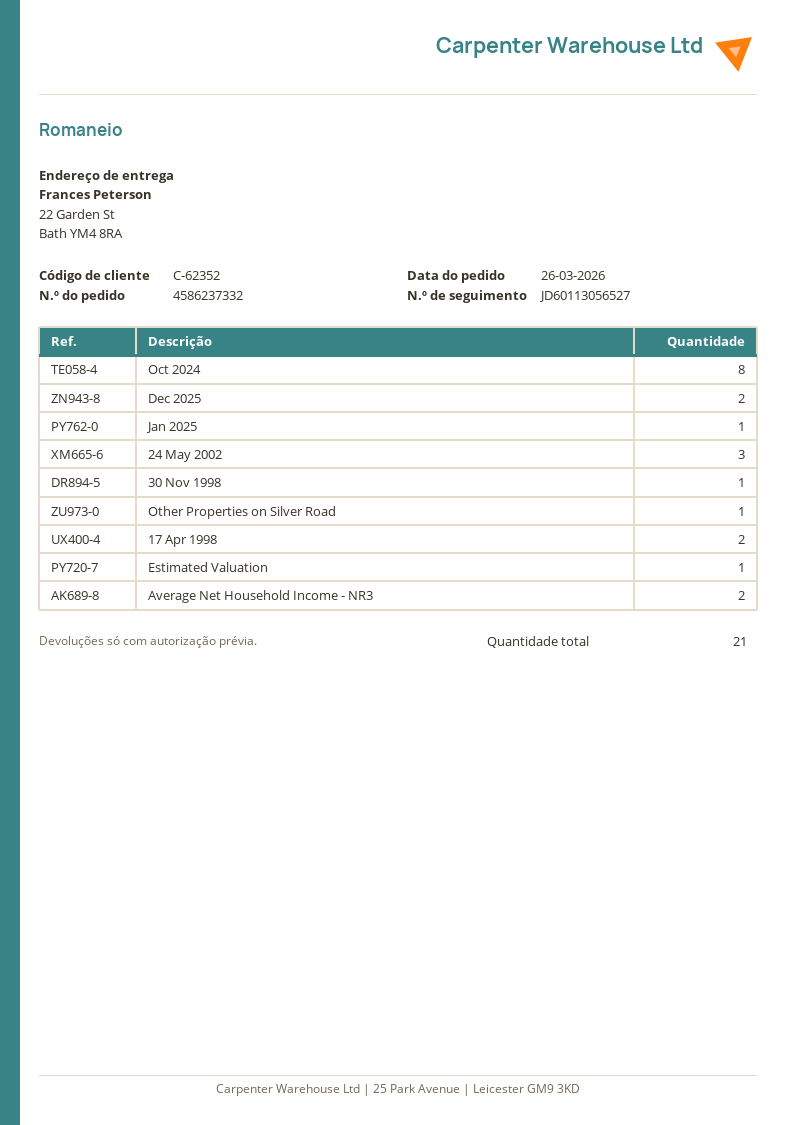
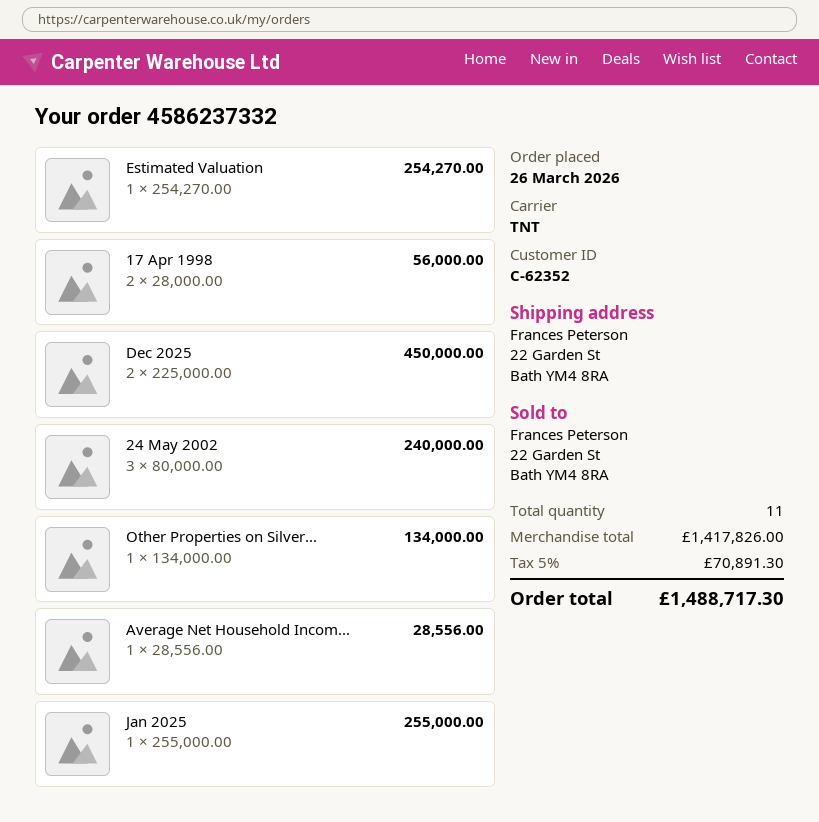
Oct 2024: 8 -> none
30 Nov 1998: 1 -> none
Average Net Household Income - NR3: 2 -> 1
total quantity: 21 -> 11

